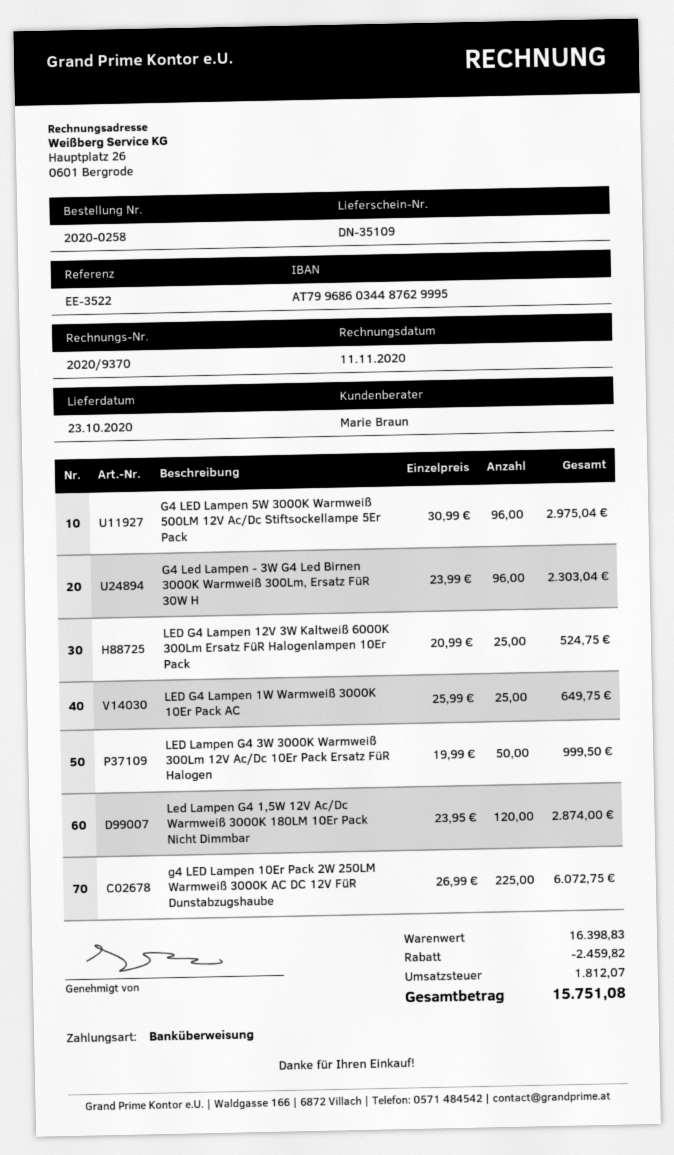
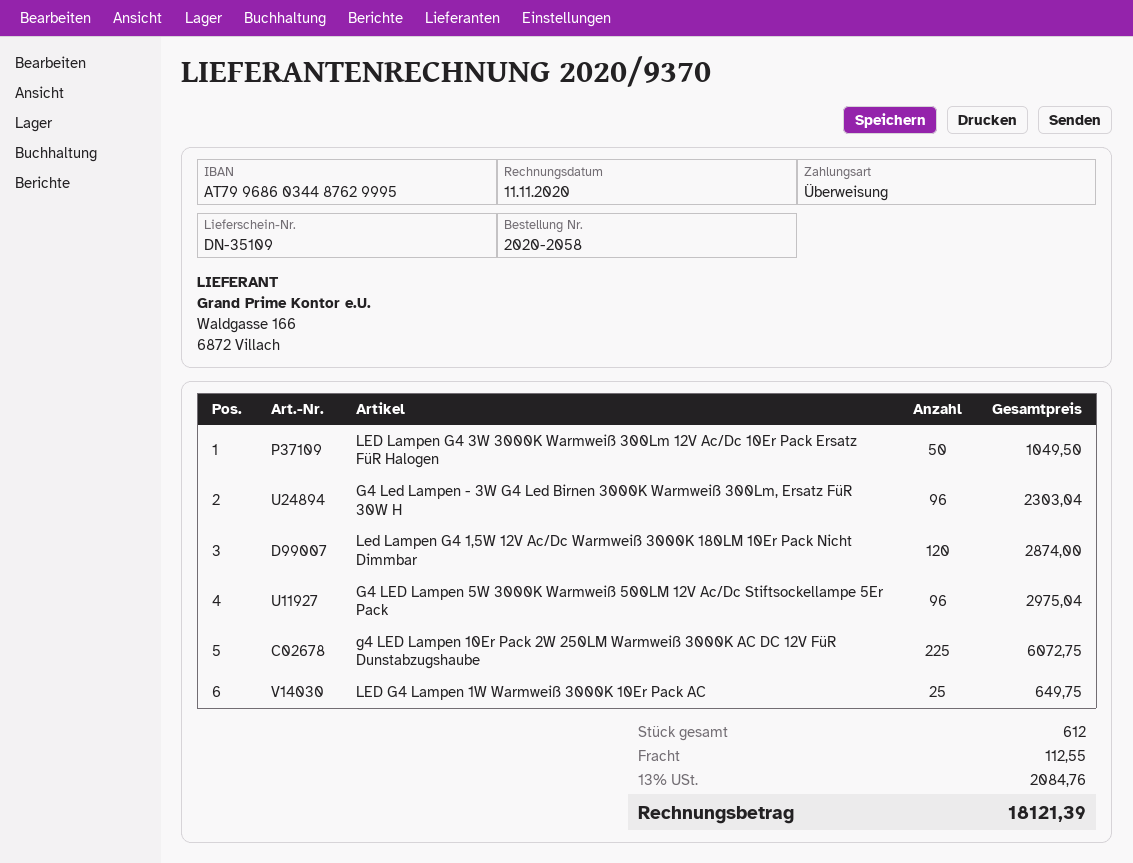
order number: 2020-0258 -> 2020-2058
LED G4 Lampen 12V 3W Kaltweiß 6000K 300Lm Ersatz FüR Halogenlampen 10Er Pack: 25 for 524.75 -> none
LED Lampen G4 3W 3000K Warmweiß 300Lm 12V Ac/Dc 10Er Pack Ersatz FüR Halogen: 50 for 999.50 -> 50 for 1049.50
discount: 2459.82 -> none
shipping: none -> 112.55
tax: 1812.07 -> 2084.76
total: 15751.08 -> 18121.39

